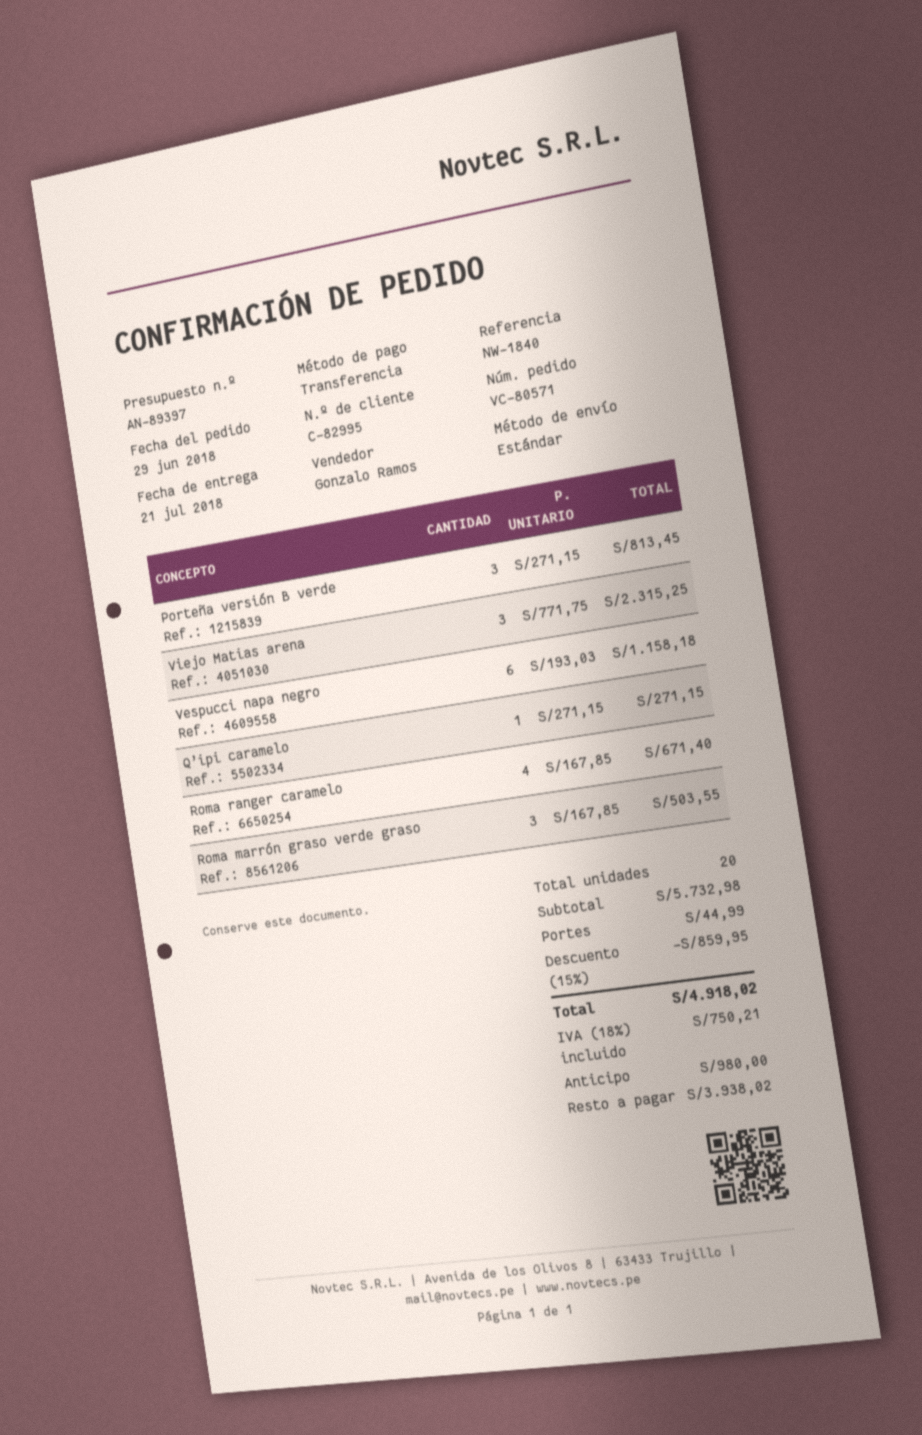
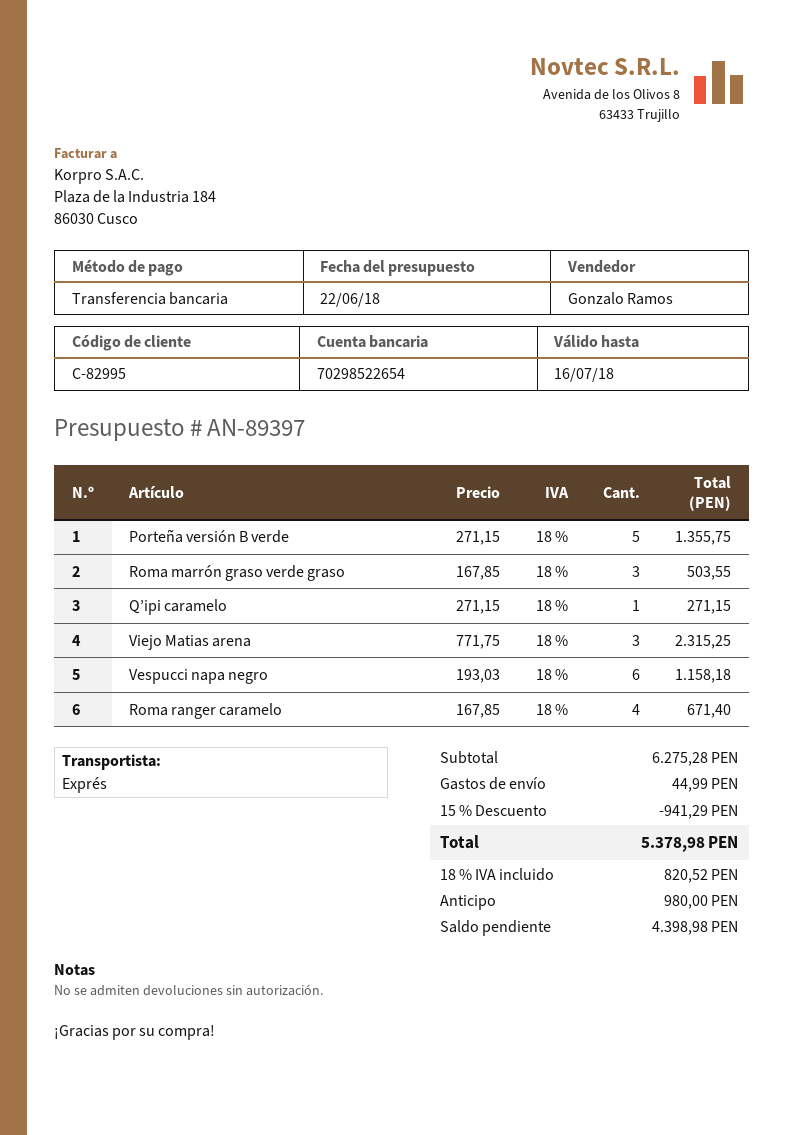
shipping method: standard -> express
Porteña versión B verde: 3 x 271.15 = 813.45 -> 5 x 271.15 = 1355.75
subtotal: 5732.98 -> 6275.28
discount: 15% = 859.95 -> 15% = 941.29
tax: 18% = 750.21 -> 18% = 820.52
total: 4918.02 -> 5378.98
balance: 3938.02 -> 4398.98

